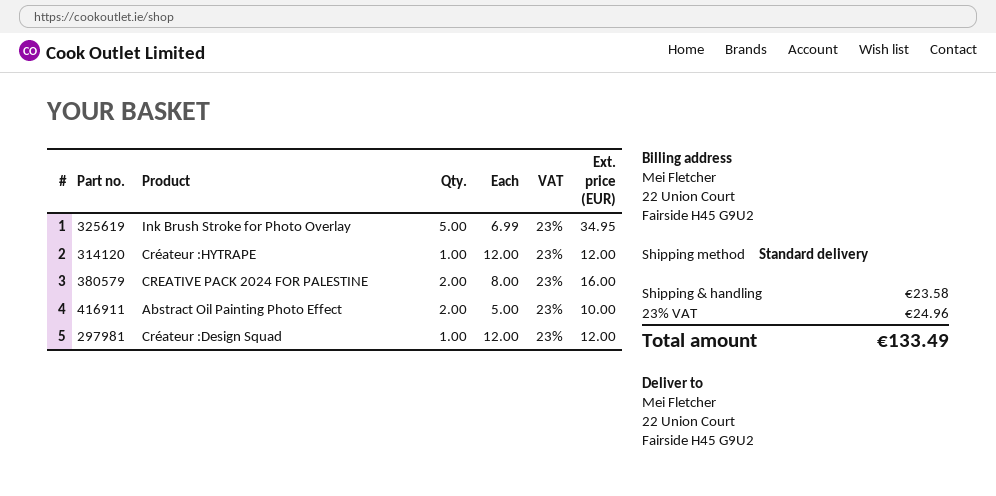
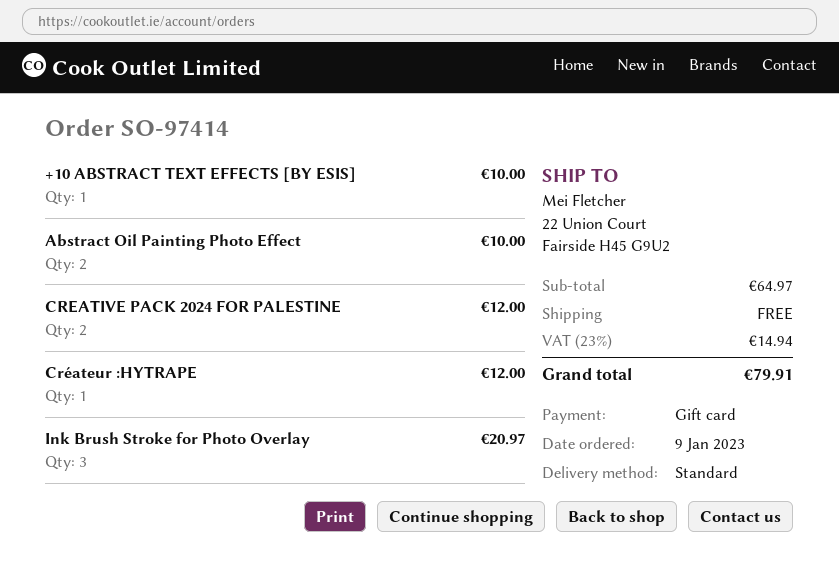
Ink Brush Stroke for Photo Overlay: 5 for 34.95 -> 3 for 20.97
CREATIVE PACK 2024 FOR PALESTINE: 2 for 16.00 -> 2 for 12.00
Créateur :Design Squad: 1 for 12.00 -> none
+10 ABSTRACT TEXT EFFECTS [BY ESIS]: none -> 1 for 10.00
shipping: 23.58 -> 0.00
tax: 23% = 24.96 -> 23% = 14.94
total: 133.49 -> 79.91

